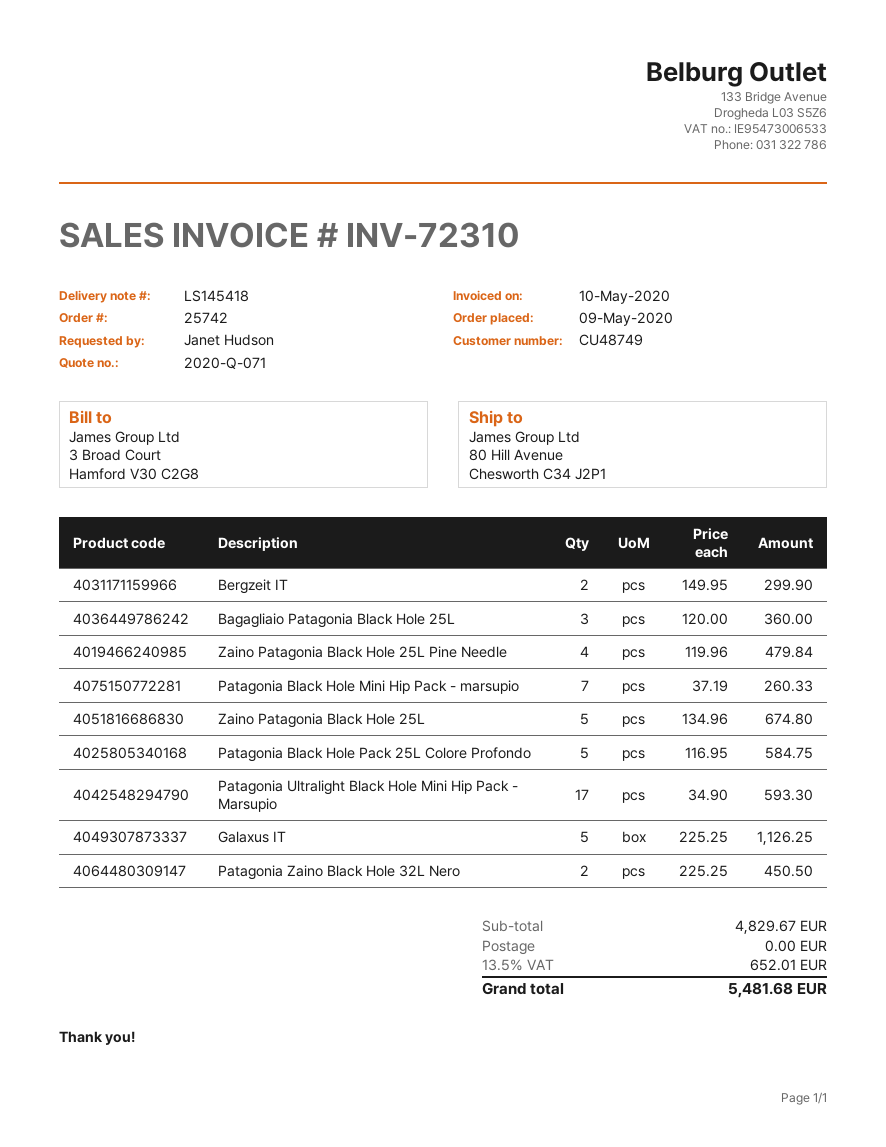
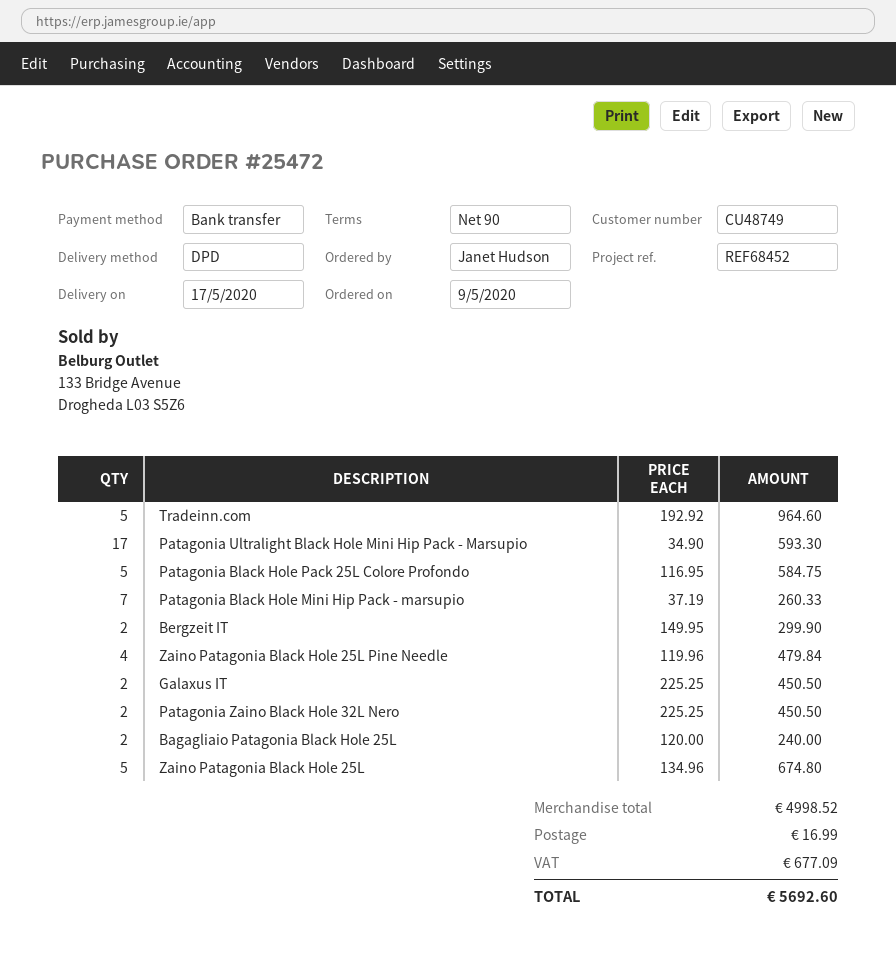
order number: 25742 -> 25472
Bagagliaio Patagonia Black Hole 25L: 3 x 120.00 = 360.00 -> 2 x 120.00 = 240.00
Galaxus IT: 5 x 225.25 = 1126.25 -> 2 x 225.25 = 450.50
Tradeinn.com: none -> 5 x 192.92 = 964.60
subtotal: 4829.67 -> 4998.52
shipping: 0.00 -> 16.99
tax: 652.01 -> 677.09
total: 5481.68 -> 5692.60

